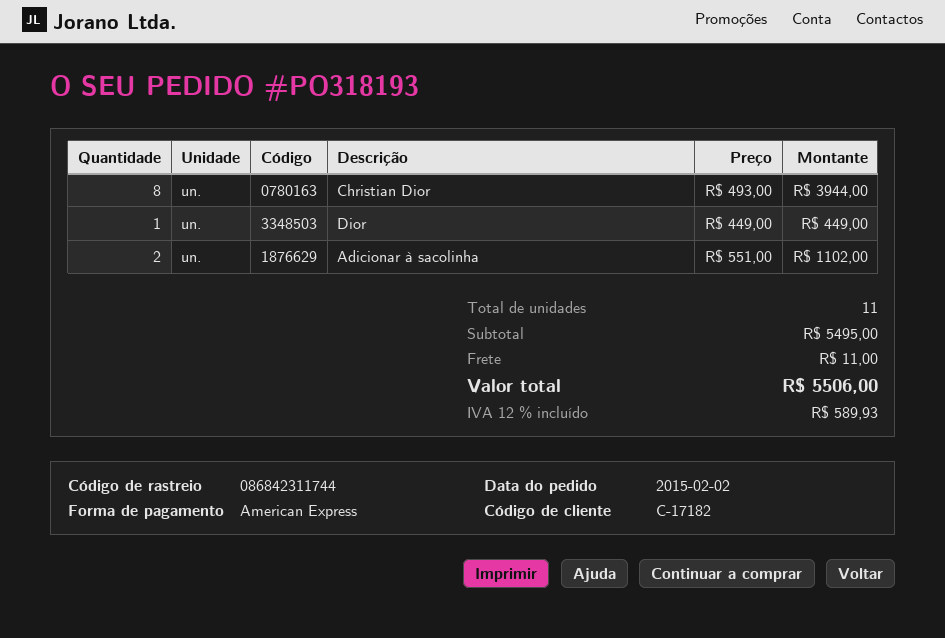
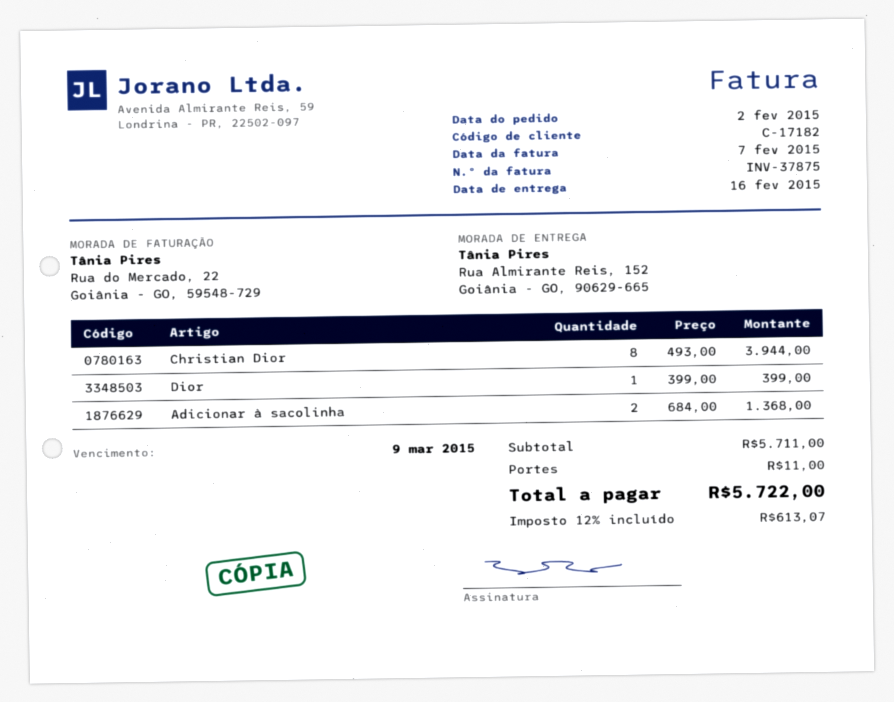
Dior: 1 x 449.00 = 449.00 -> 1 x 399.00 = 399.00
Adicionar à sacolinha: 2 x 551.00 = 1102.00 -> 2 x 684.00 = 1368.00
subtotal: 5495.00 -> 5711.00
tax: 12% = 589.93 -> 12% = 613.07
total: 5506.00 -> 5722.00

